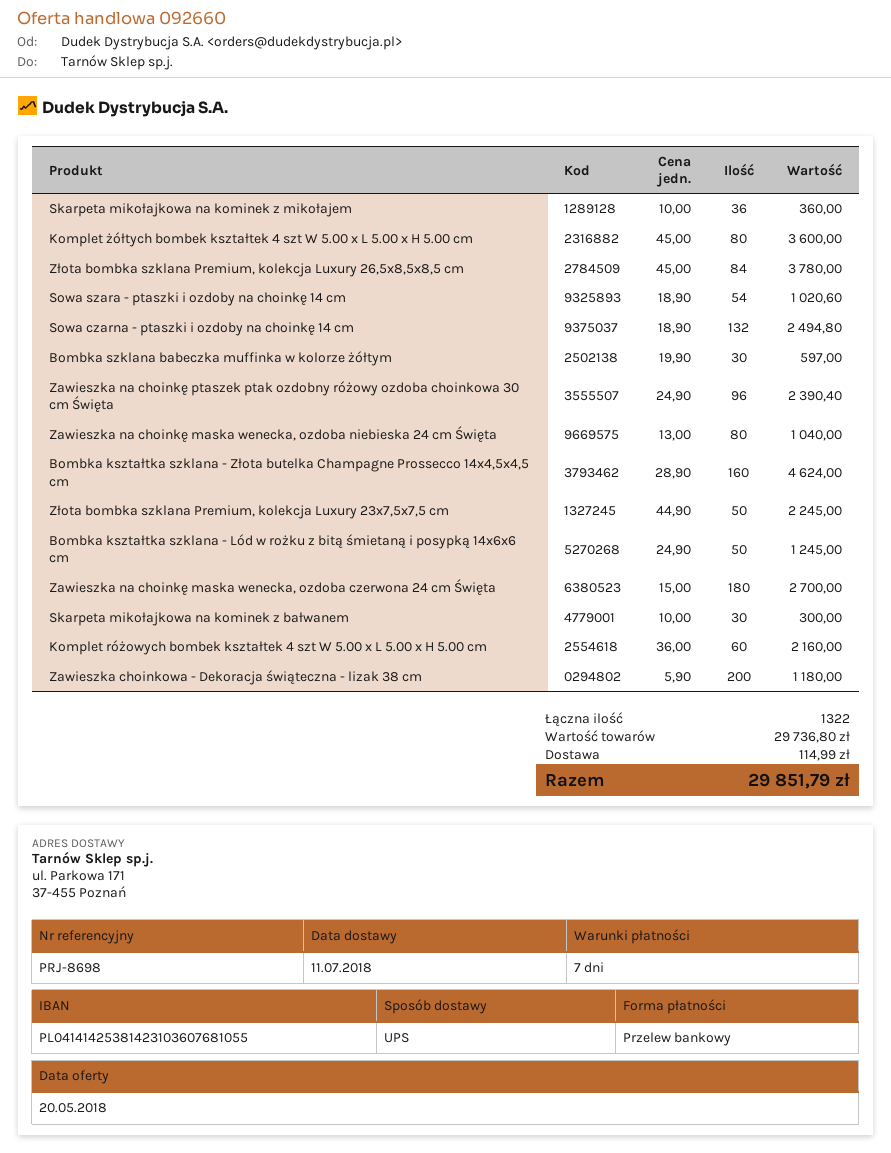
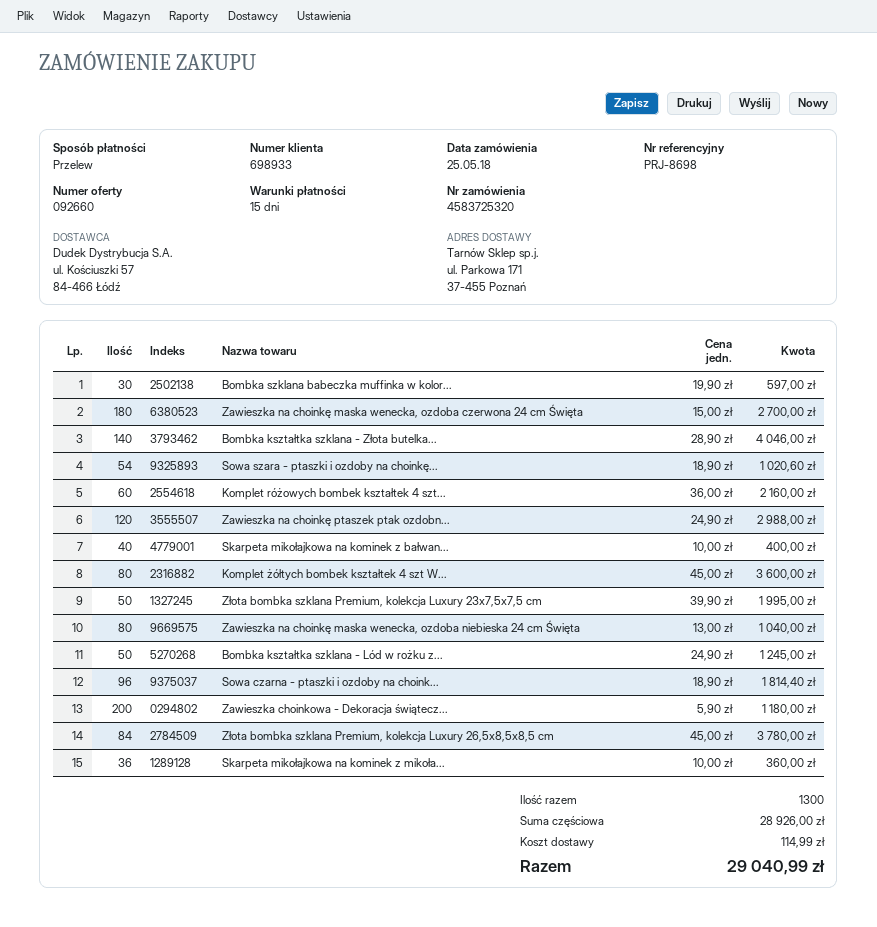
payment terms: 7 days -> 15 days
Sowa czarna - ptaszki i ozdoby na choinkę 14 cm: 132 x 18.90 = 2494.80 -> 96 x 18.90 = 1814.40
Zawieszka na choinkę ptaszek ptak ozdobny różowy ozdoba choinkowa 30 cm Święta: 96 x 24.90 = 2390.40 -> 120 x 24.90 = 2988.00
Bombka kształtka szklana - Złota butelka Champagne Prossecco 14x4,5x4,5 cm: 160 x 28.90 = 4624.00 -> 140 x 28.90 = 4046.00
Złota bombka szklana Premium, kolekcja Luxury 23x7,5x7,5 cm: 50 x 44.90 = 2245.00 -> 50 x 39.90 = 1995.00
Skarpeta mikołajkowa na kominek z bałwanem: 30 x 10.00 = 300.00 -> 40 x 10.00 = 400.00
total quantity: 1322 -> 1300
subtotal: 29736.80 -> 28926.00
total: 29851.79 -> 29040.99

